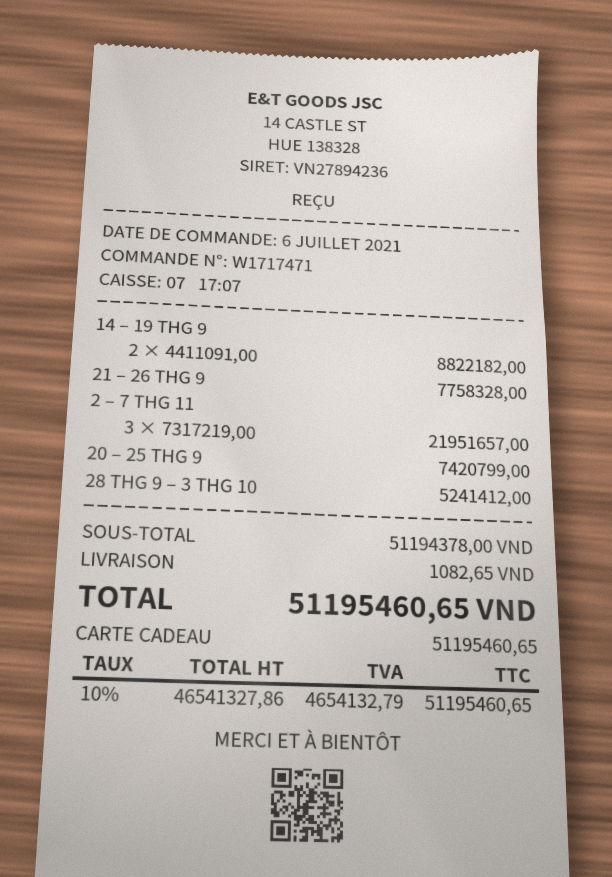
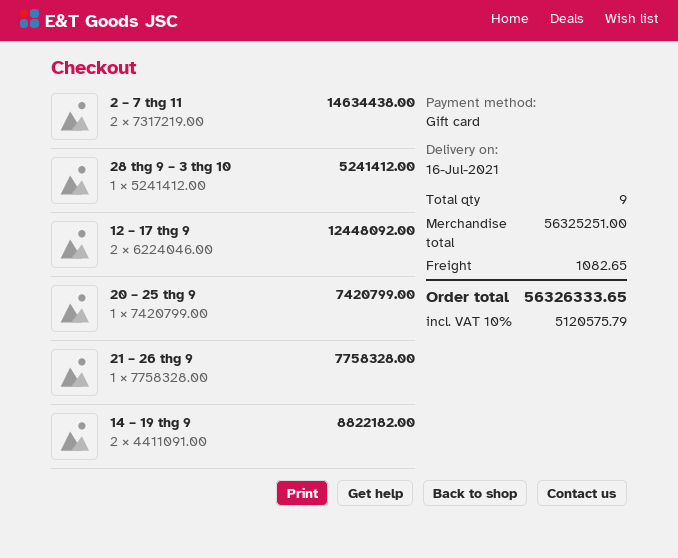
2 – 7 THG 11: 3 x 7317219.00 = 21951657.00 -> 2 x 7317219.00 = 14634438.00
12 – 17 thg 9: none -> 2 x 6224046.00 = 12448092.00
subtotal: 51194378.00 -> 56325251.00
tax: 10% = 4654132.79 -> 10% = 5120575.79
total: 51195460.65 -> 56326333.65

